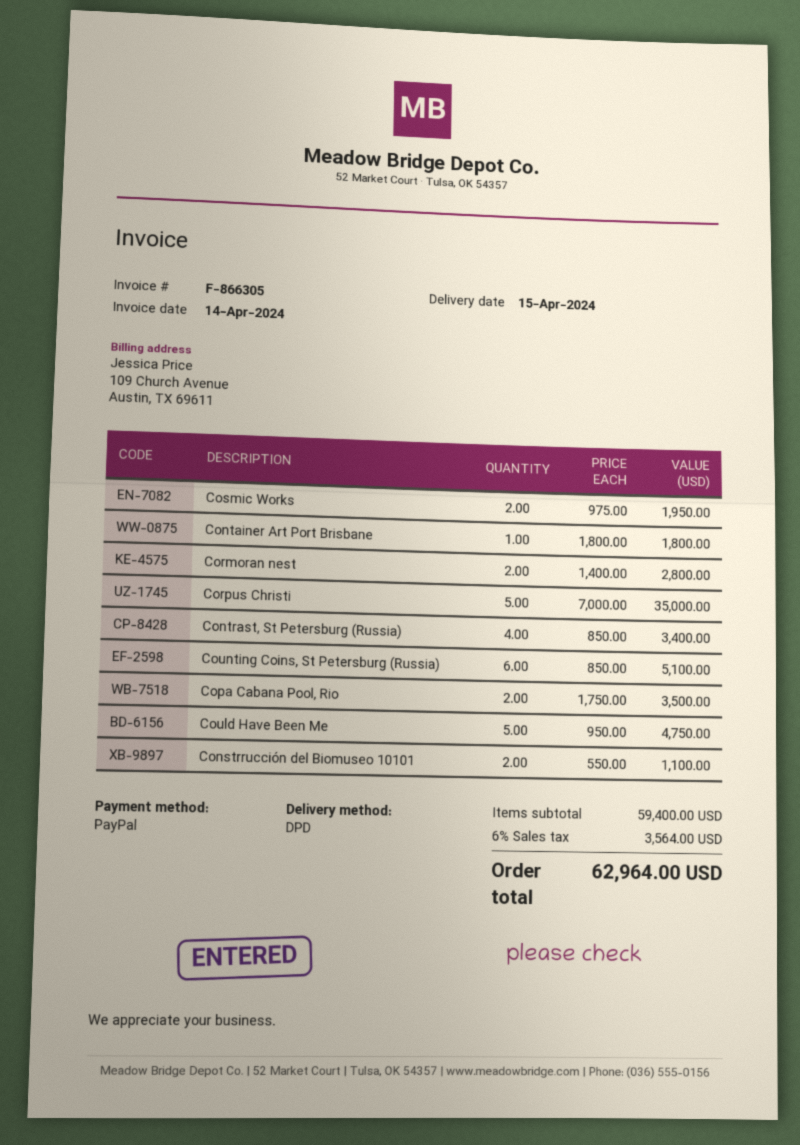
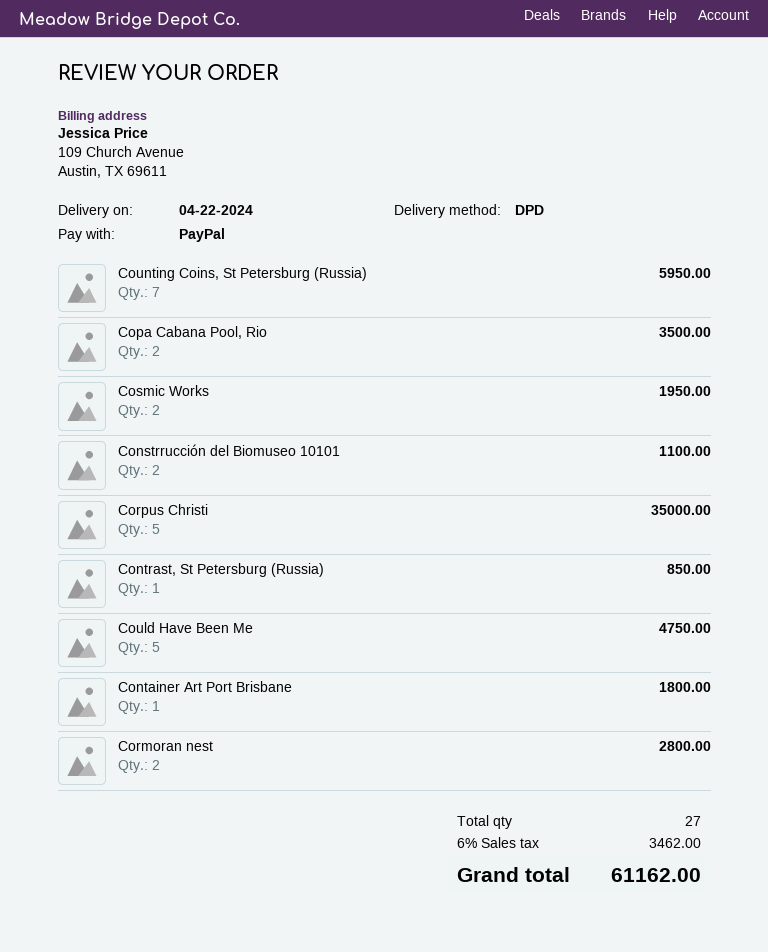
delivery date: 2024-04-15 -> 2024-04-22
Contrast, St Petersburg (Russia): 4 for 3400.00 -> 1 for 850.00
Counting Coins, St Petersburg (Russia): 6 for 5100.00 -> 7 for 5950.00
tax: 6% = 3564.00 -> 6% = 3462.00
total: 62964.00 -> 61162.00

